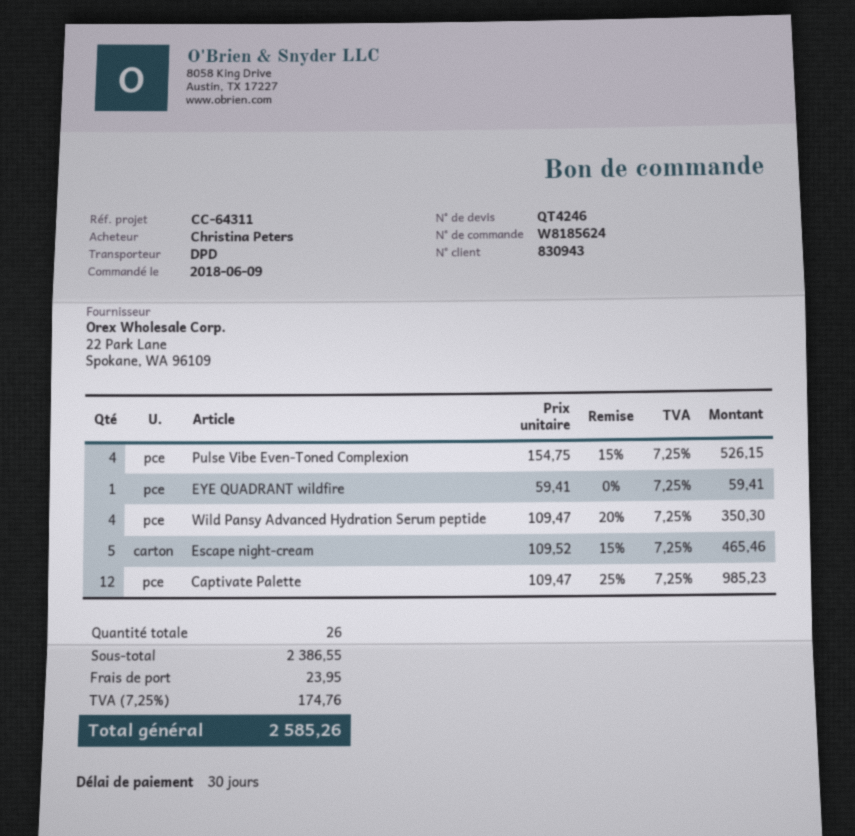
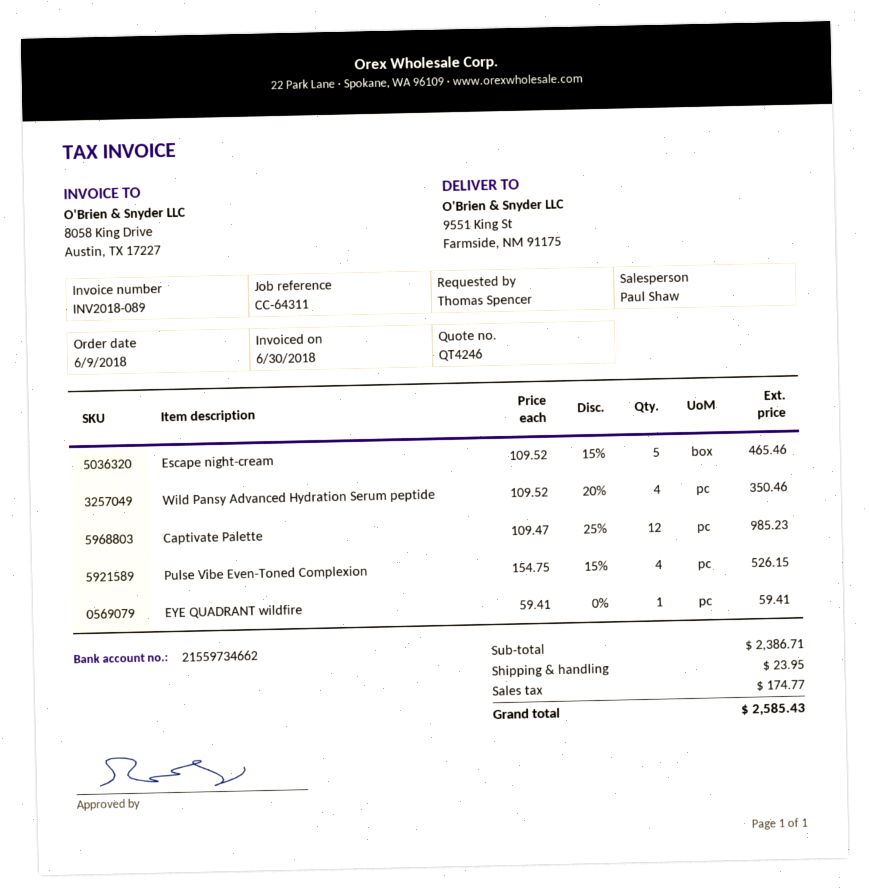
ordered by: Christina Peters -> Thomas Spencer
Wild Pansy Advanced Hydration Serum peptide: 4 x 109.47 - 20% = 350.30 -> 4 x 109.52 - 20% = 350.46
subtotal: 2386.55 -> 2386.71
tax: 174.76 -> 174.77
total: 2585.26 -> 2585.43

